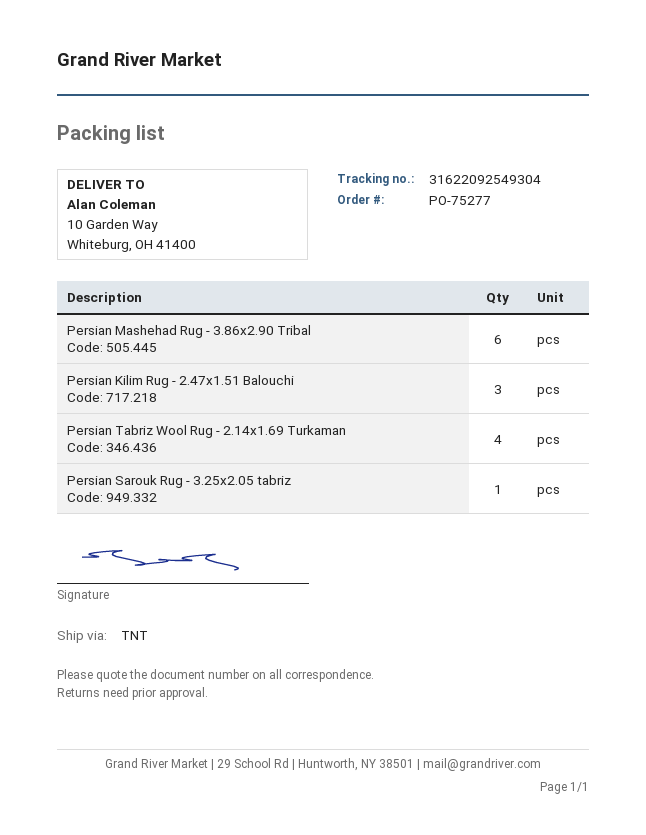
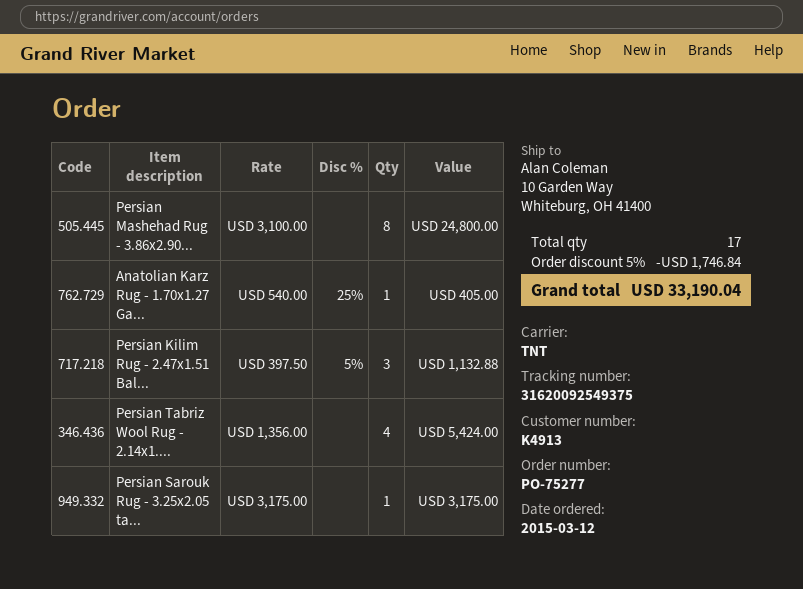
tracking number: 31622092549304 -> 31620092549375
Persian Mashehad Rug - 3.86x2.90 Tribal: 6 -> 8
Anatolian Karz Rug - 1.70x1.27 Ga...: none -> 1

